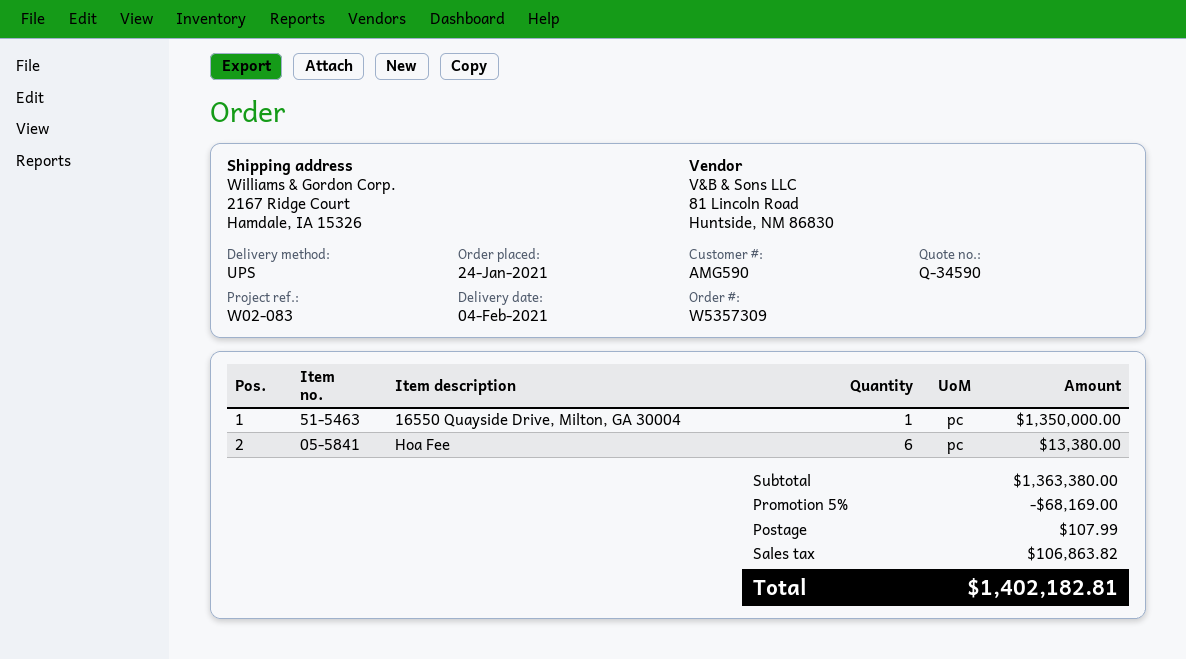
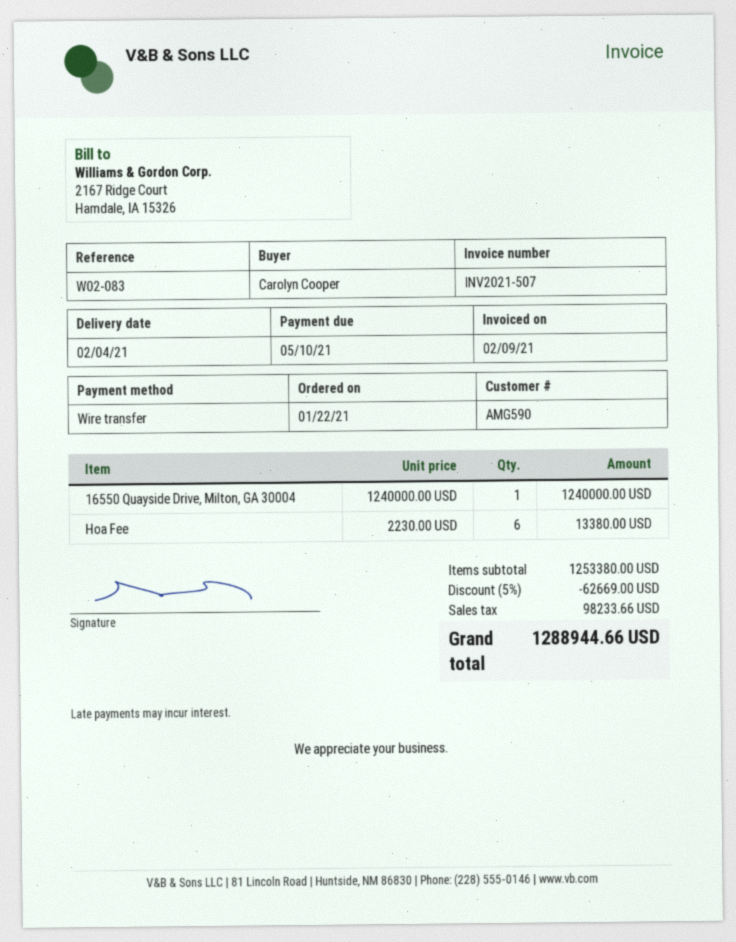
order date: 2021-01-24 -> 2021-01-22
16550 Quayside Drive, Milton, GA 30004: 1 for 1350000.00 -> 1 for 1240000.00
subtotal: 1363380.00 -> 1253380.00
discount: 5% = 68169.00 -> 5% = 62669.00
shipping: 107.99 -> none
tax: 106863.82 -> 98233.66
total: 1402182.81 -> 1288944.66

